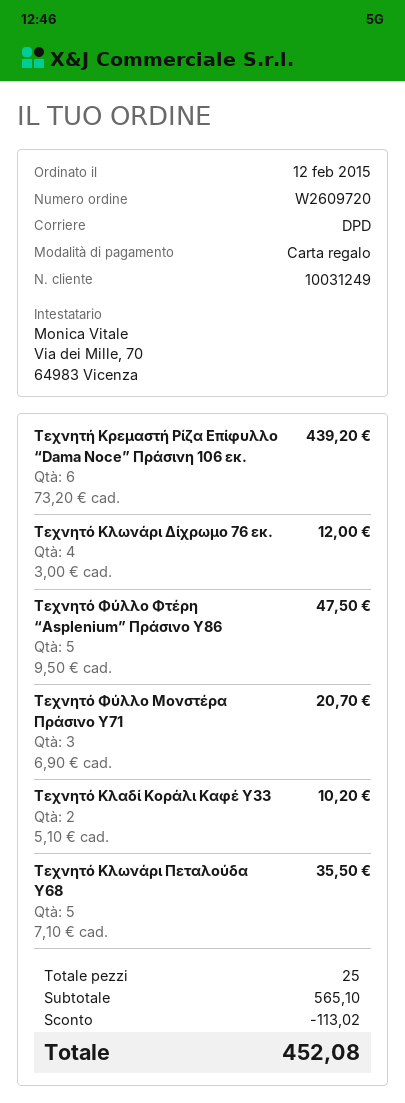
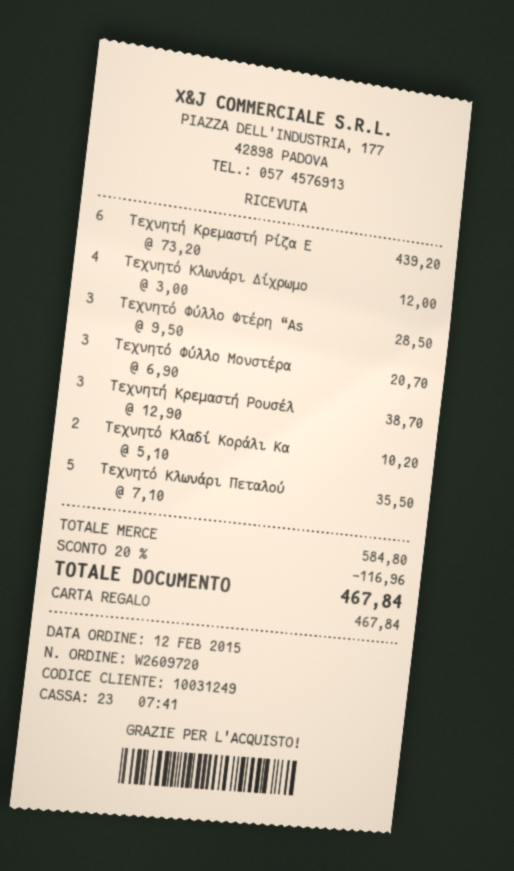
Τεχνητό Φύλλο Φτέρη “Asplenium” Πράσινο Υ86: 5 x 9.50 = 47.50 -> 3 x 9.50 = 28.50
Τεχνητή Κρεμαστή Ρουσέλ: none -> 3 x 12.90 = 38.70
subtotal: 565.10 -> 584.80
discount: 113.02 -> 116.96
total: 452.08 -> 467.84

